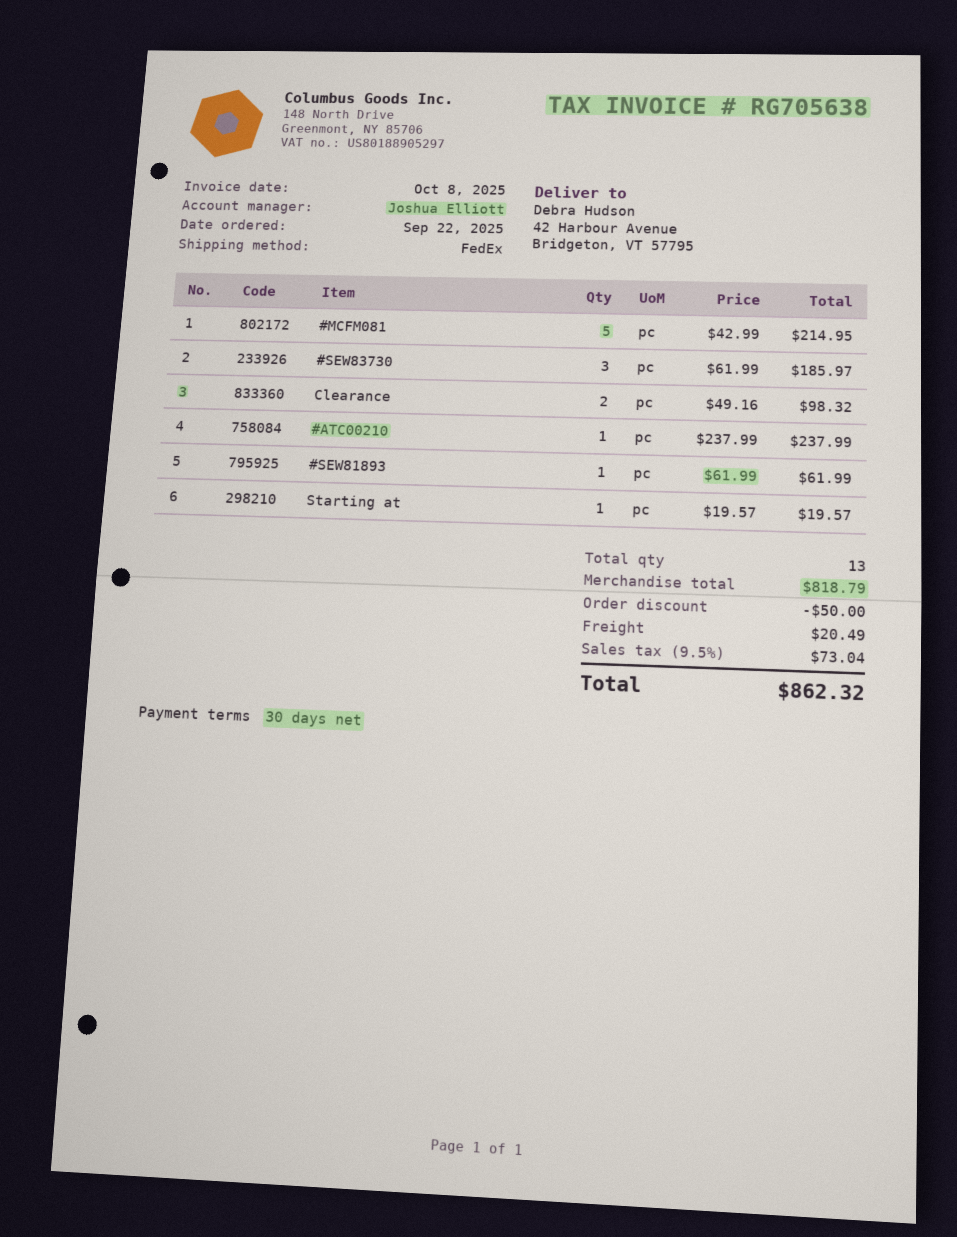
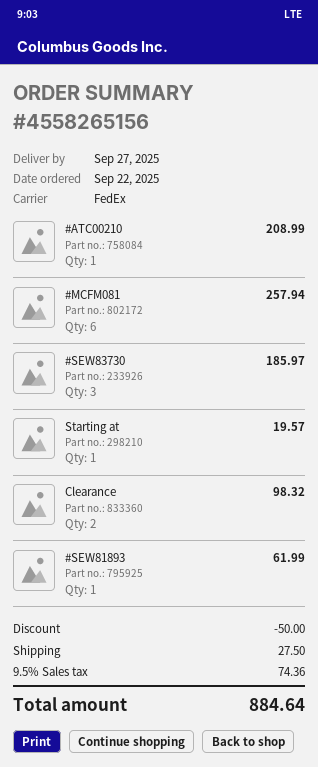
#MCFM081: 5 for 214.95 -> 6 for 257.94
#ATC00210: 1 for 237.99 -> 1 for 208.99
shipping: 20.49 -> 27.50
tax: 9.5% = 73.04 -> 9.5% = 74.36
total: 862.32 -> 884.64

